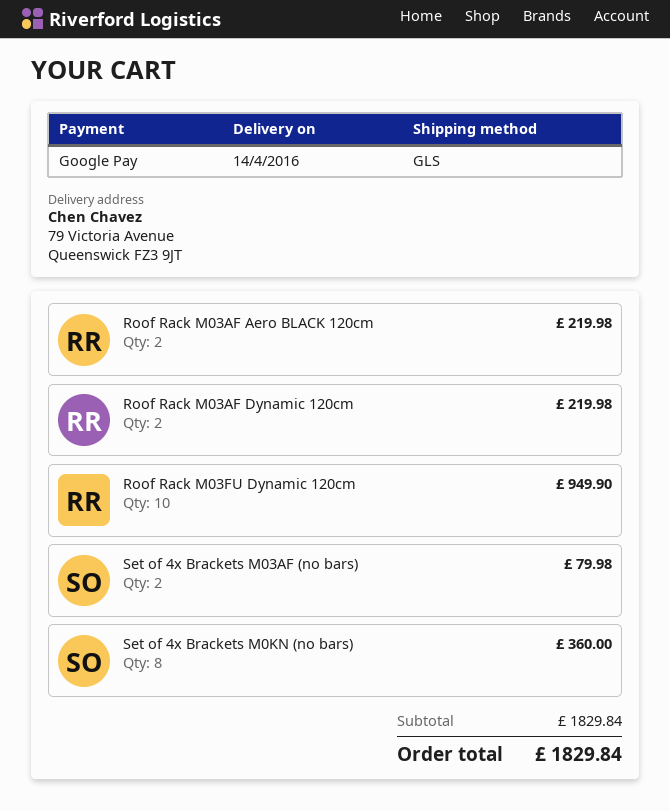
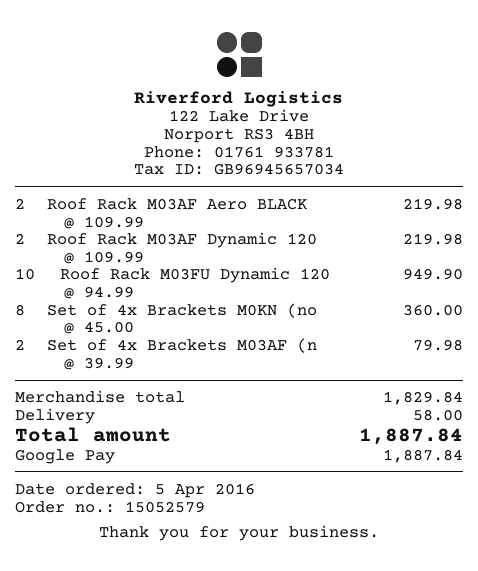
shipping: none -> 58.00
total: 1829.84 -> 1887.84

